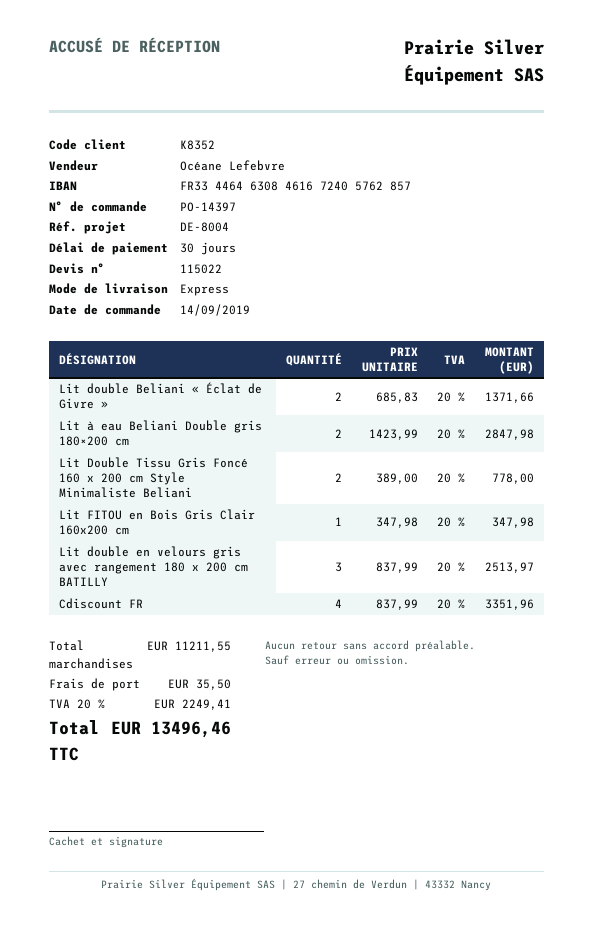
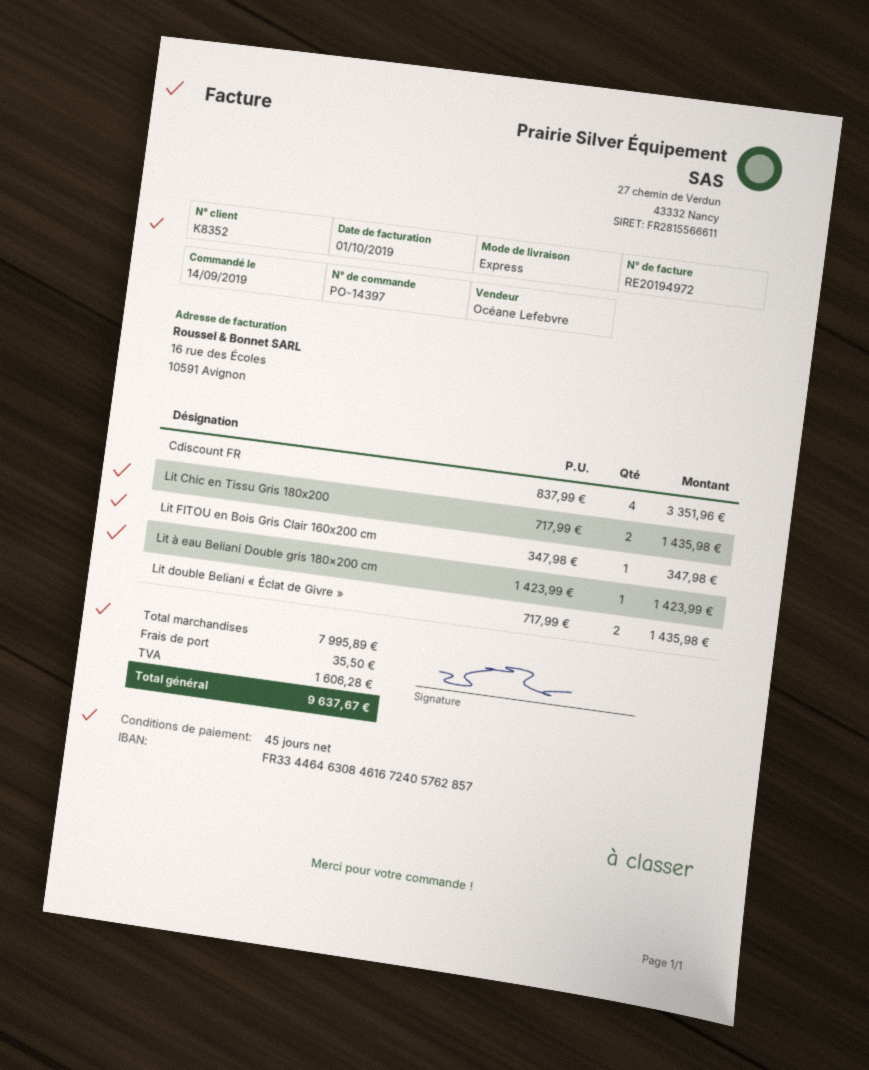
payment terms: 30 days -> 45 days
Lit double Beliani « Éclat de Givre »: 2 x 685.83 = 1371.66 -> 2 x 717.99 = 1435.98
Lit à eau Beliani Double gris 180×200 cm: 2 x 1423.99 = 2847.98 -> 1 x 1423.99 = 1423.99
Lit Double Tissu Gris Foncé 160 x 200 cm Style Minimaliste Beliani: 2 x 389.00 = 778.00 -> none
Lit double en velours gris avec rangement 180 x 200 cm BATILLY: 3 x 837.99 = 2513.97 -> none
Lit Chic en Tissu Gris 180x200: none -> 2 x 717.99 = 1435.98
subtotal: 11211.55 -> 7995.89
tax: 2249.41 -> 1606.28
total: 13496.46 -> 9637.67

